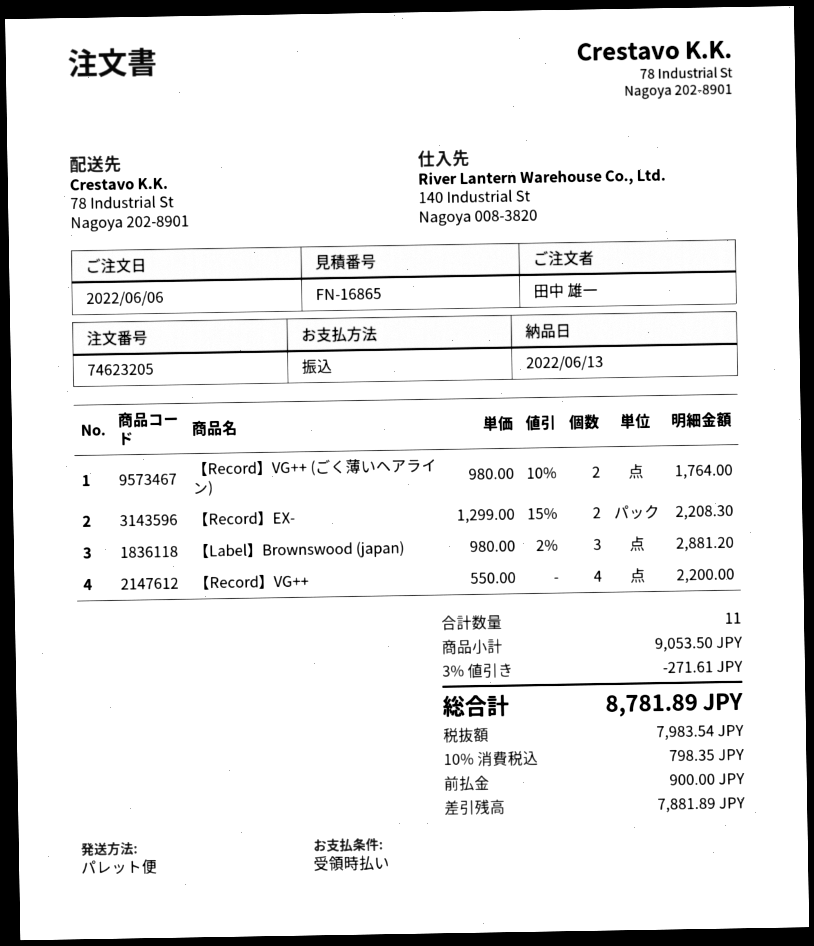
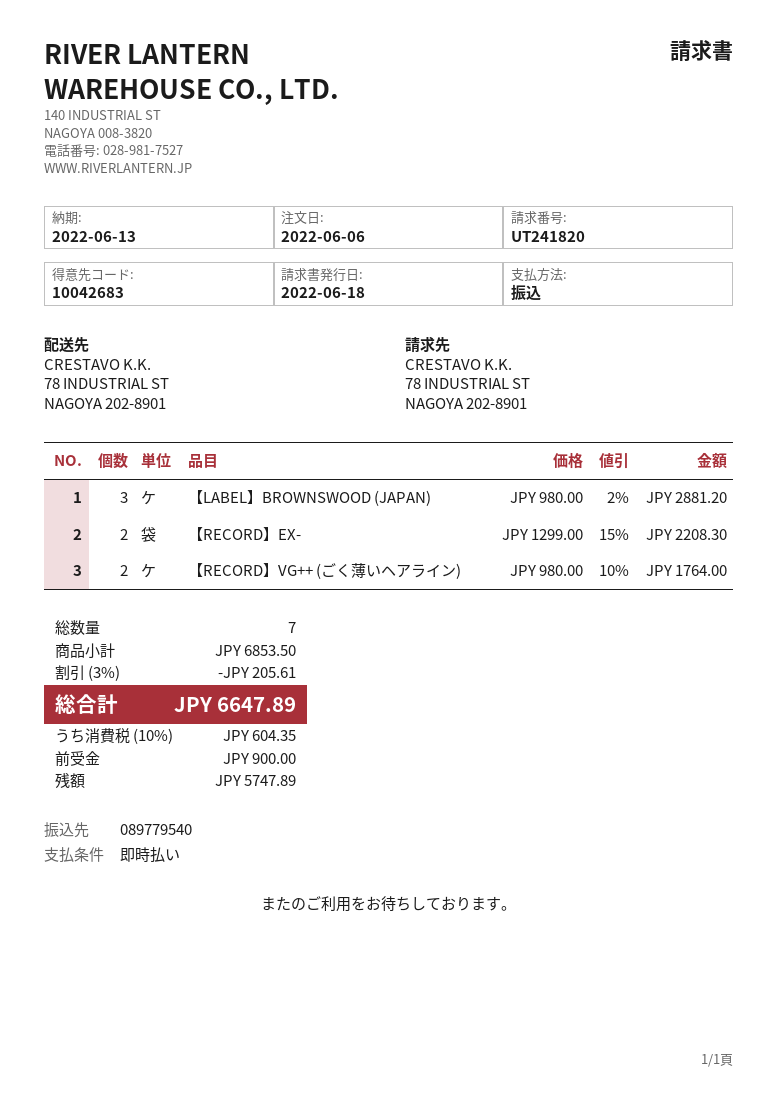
【Record】VG++: 4 x 550.00 = 2200.00 -> none
total quantity: 11 -> 7
subtotal: 9053.50 -> 6853.50
discount: 3% = 271.61 -> 3% = 205.61
tax: 10% = 798.35 -> 10% = 604.35
total: 8781.89 -> 6647.89
balance: 7881.89 -> 5747.89

